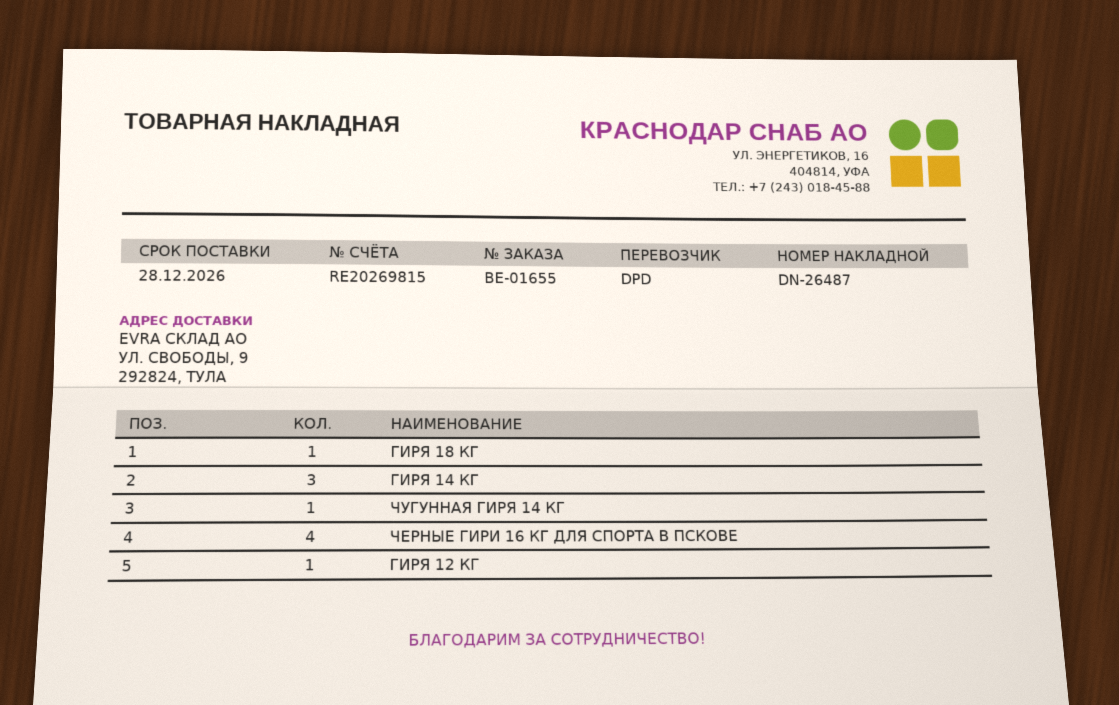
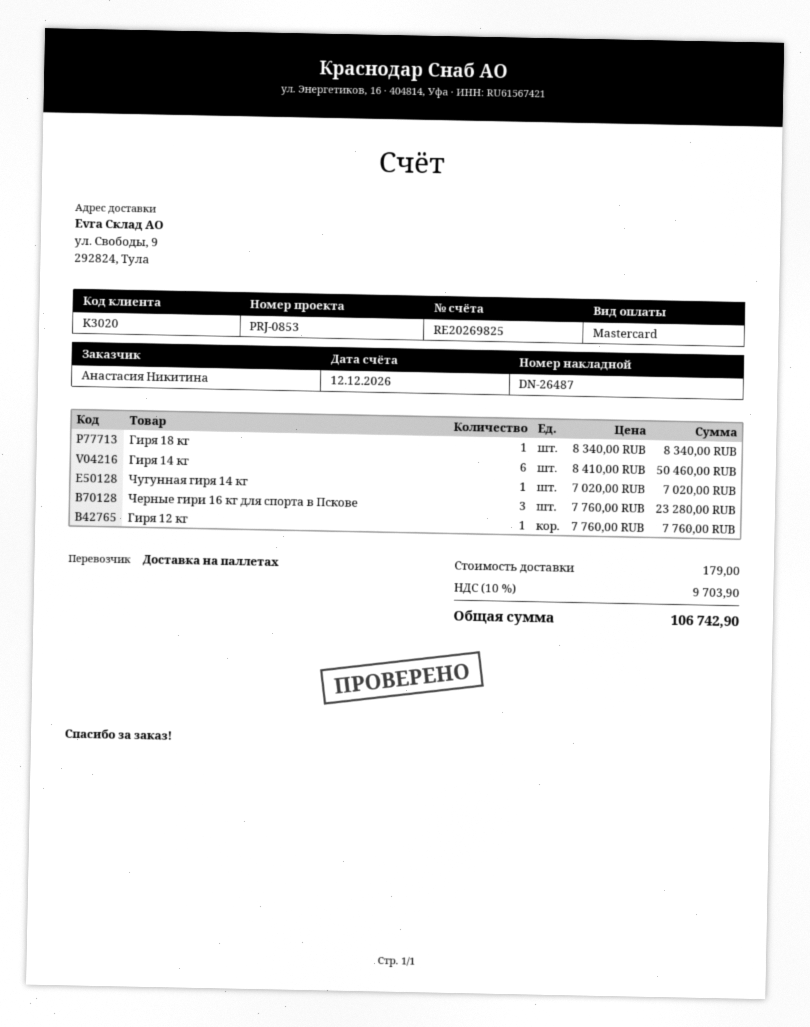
invoice number: RE20269815 -> RE20269825
shipping method: DPD -> pallet freight
ГИРЯ 14 КГ: 3 -> 6
ЧЕРНЫЕ ГИРИ 16 КГ ДЛЯ СПОРТА В ПСКОВЕ: 4 -> 3

